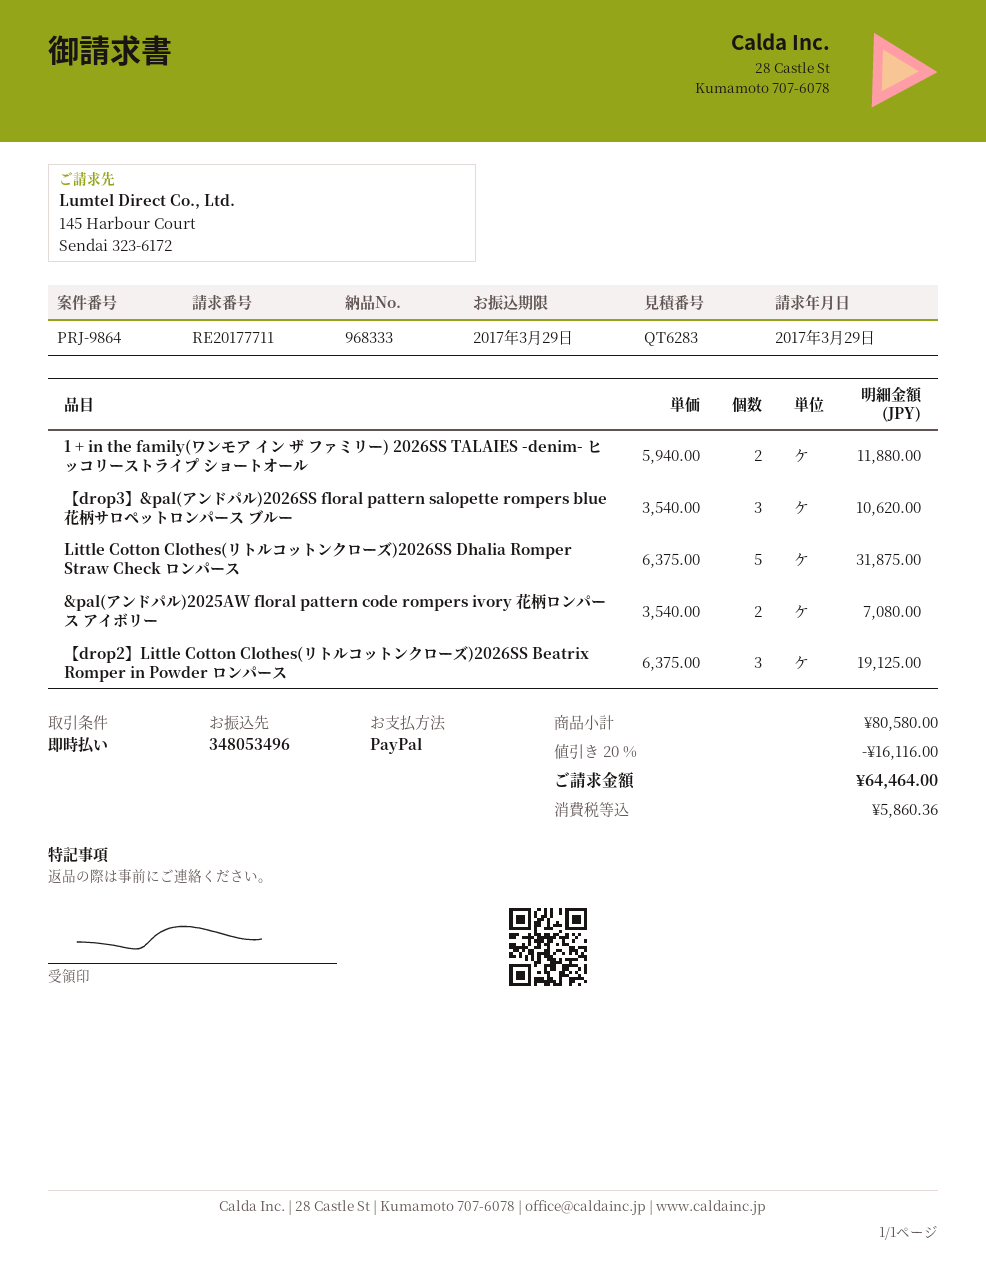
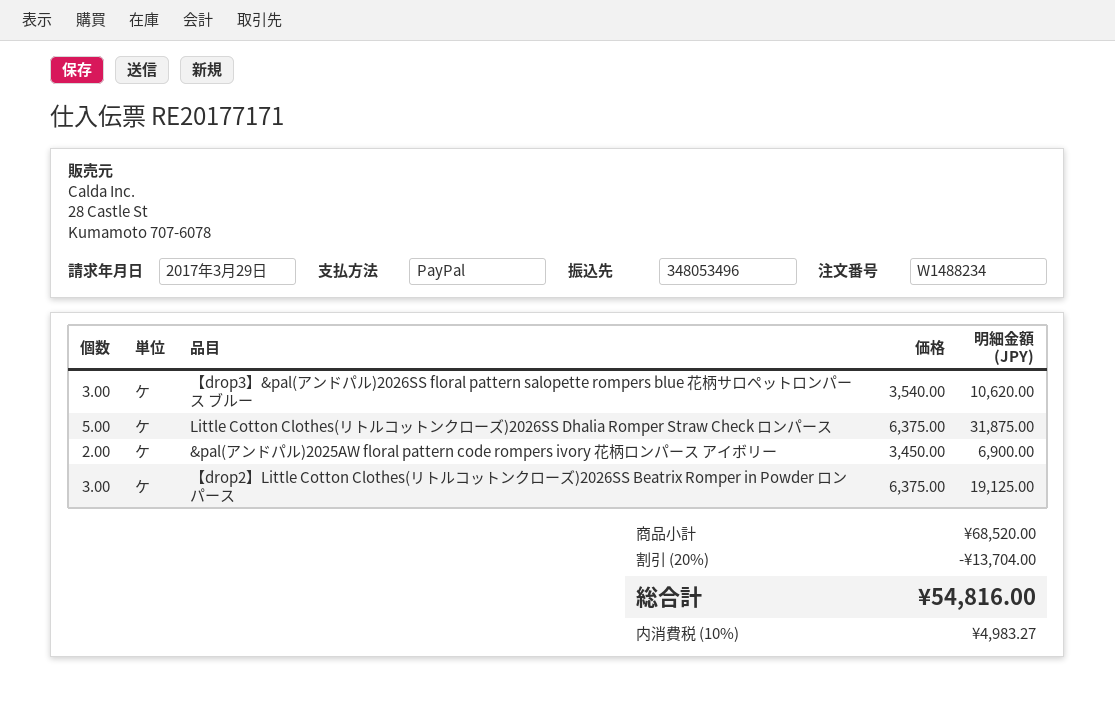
invoice number: RE20177711 -> RE20177171
1 + in the family(ワンモア イン ザ ファミリー) 2026SS TALAIES -denim- ヒッコリーストライプ ショートオール: 2 x 5940.00 = 11880.00 -> none
&pal(アンドパル)2025AW floral pattern code rompers ivory 花柄ロンパース アイボリー: 2 x 3540.00 = 7080.00 -> 2 x 3450.00 = 6900.00
subtotal: 80580.00 -> 68520.00
discount: 20% = 16116.00 -> 20% = 13704.00
tax: 5860.36 -> 4983.27
total: 64464.00 -> 54816.00

